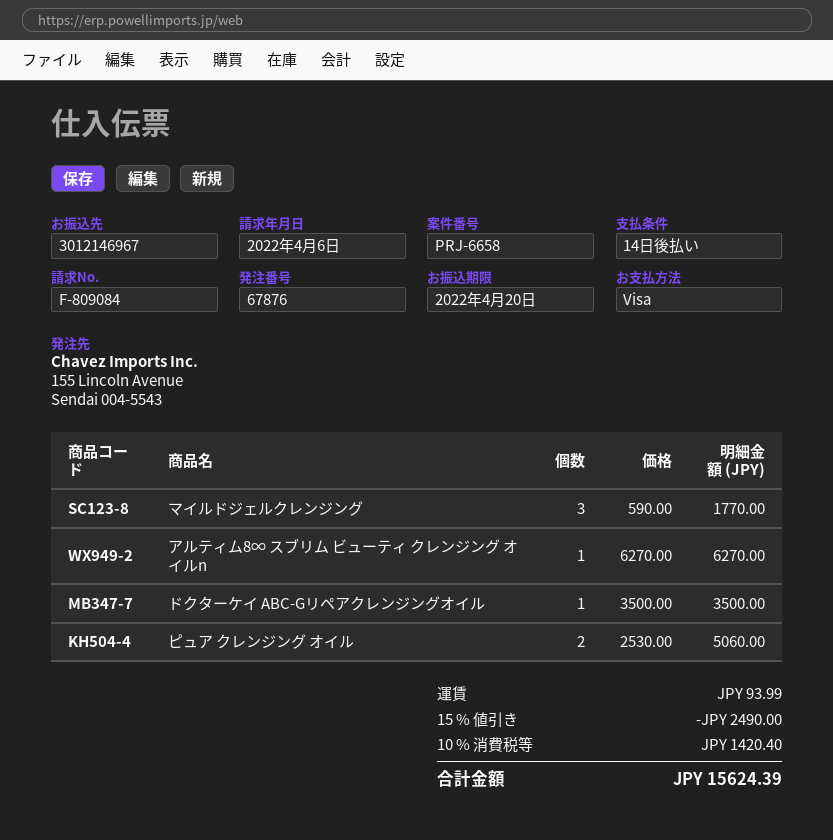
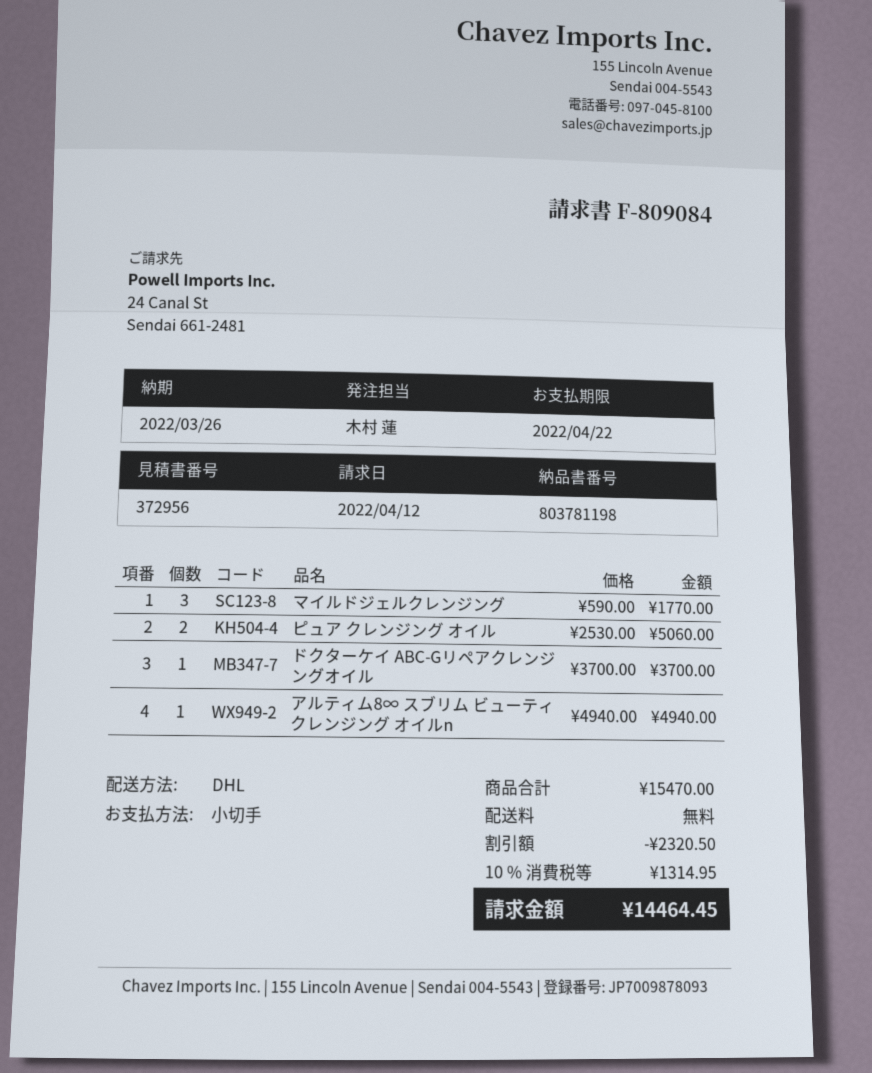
invoice date: 2022-04-06 -> 2022-04-12
due date: 2022-04-20 -> 2022-04-22
payment method: Visa -> cheque
アルティム8∞ スブリム ビューティ クレンジング オイルn: 1 x 6270.00 = 6270.00 -> 1 x 4940.00 = 4940.00
ドクターケイ ABC-Gリペアクレンジングオイル: 1 x 3500.00 = 3500.00 -> 1 x 3700.00 = 3700.00
discount: 2490.00 -> 2320.50
shipping: 93.99 -> 0.00
tax: 10% = 1420.40 -> 10% = 1314.95
total: 15624.39 -> 14464.45

